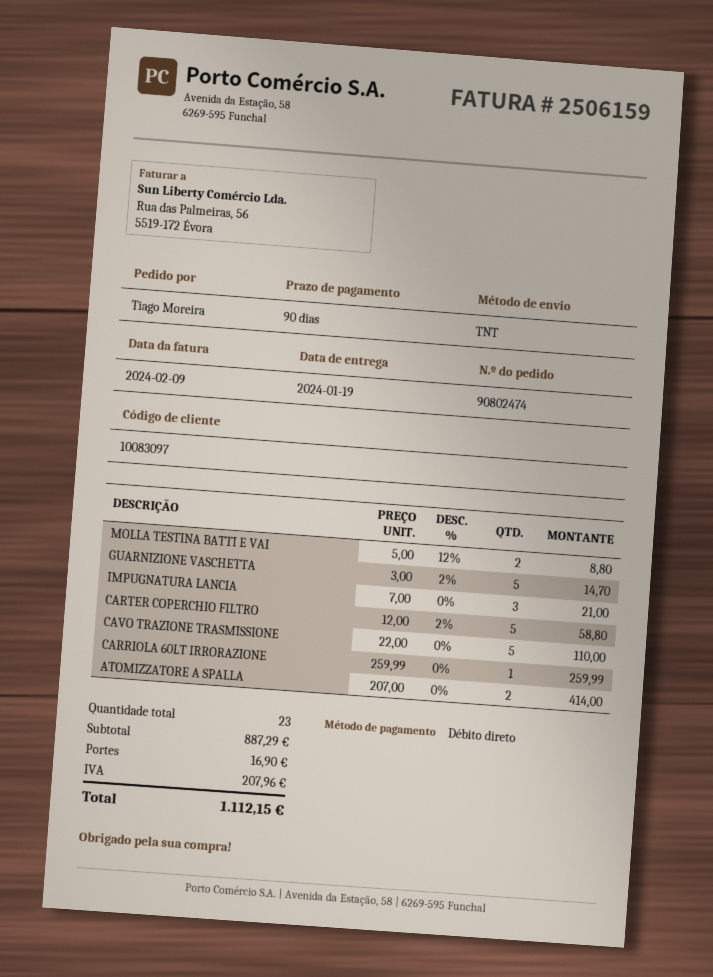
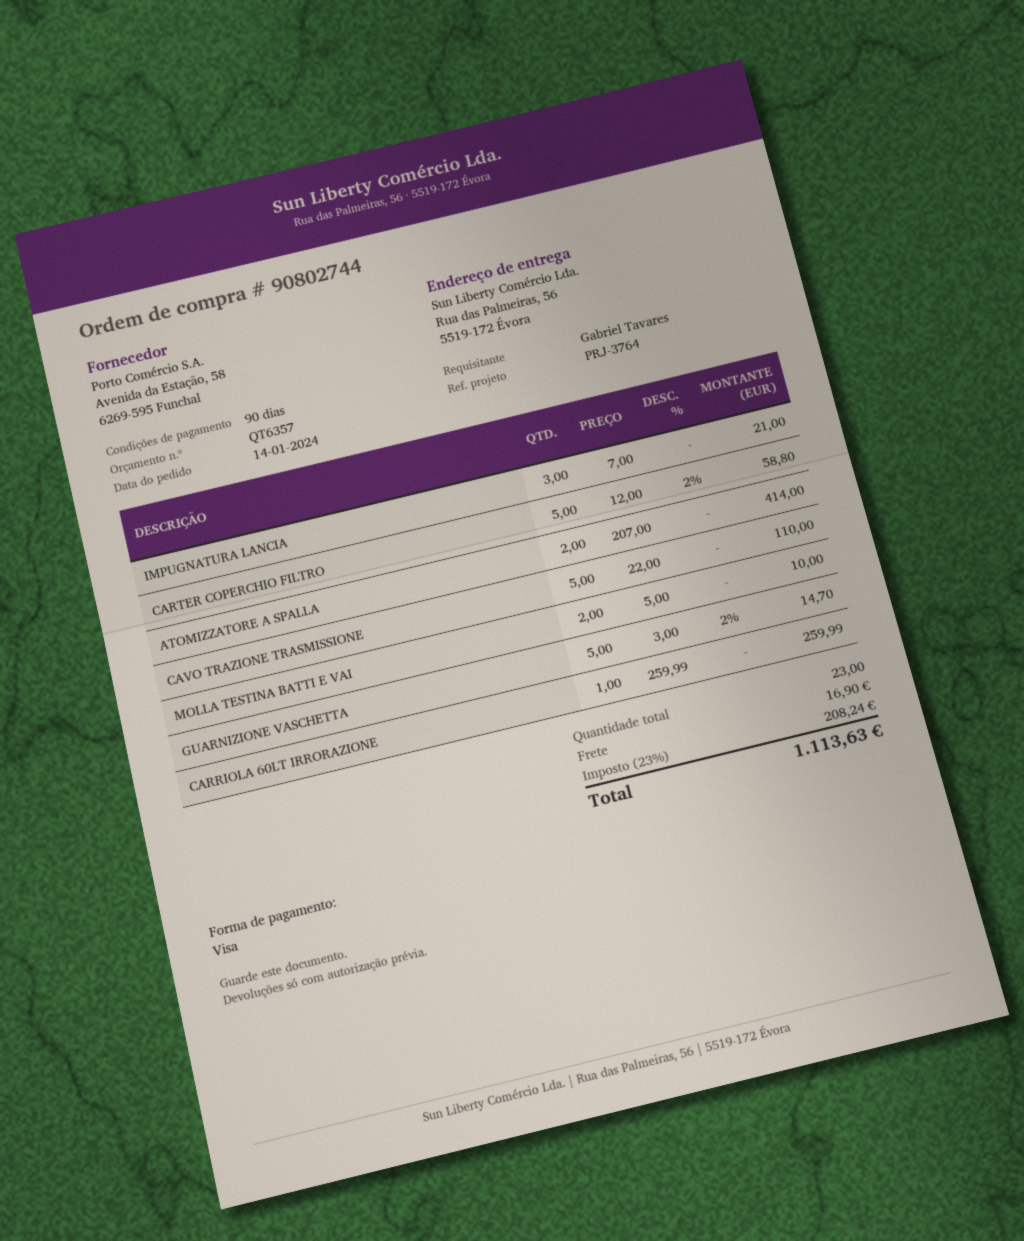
order number: 90802474 -> 90802744
ordered by: Tiago Moreira -> Gabriel Tavares
payment method: direct debit -> Visa
MOLLA TESTINA BATTI E VAI: 2 x 5.00 - 12% = 8.80 -> 2 x 5.00 = 10.00
tax: 207.96 -> 208.24
total: 1112.15 -> 1113.63

